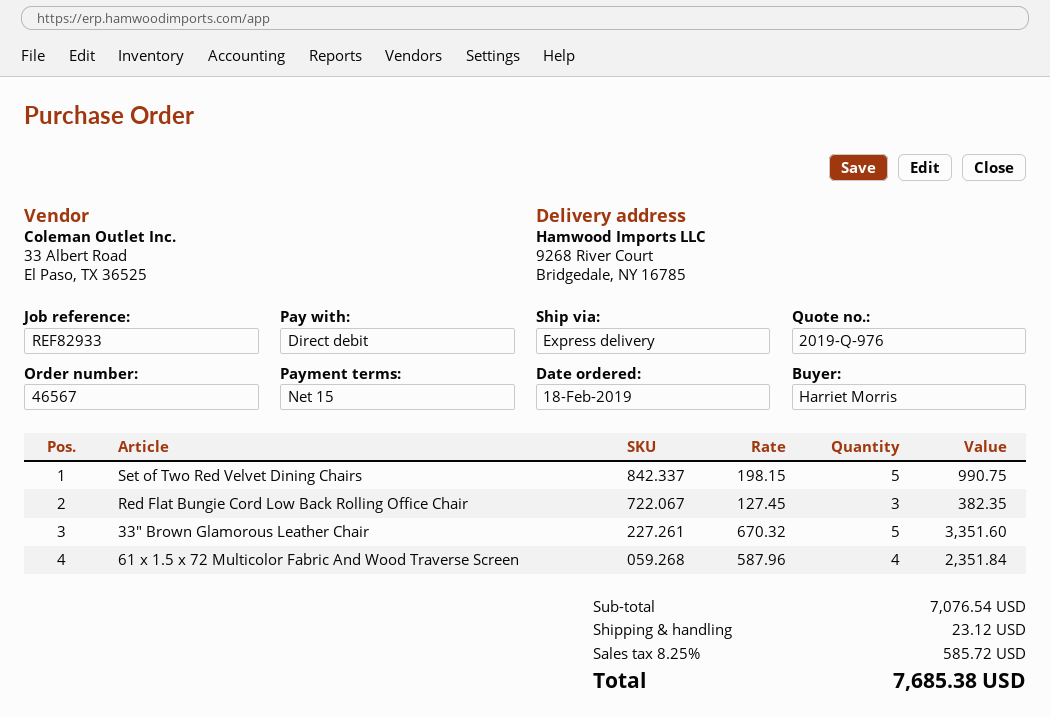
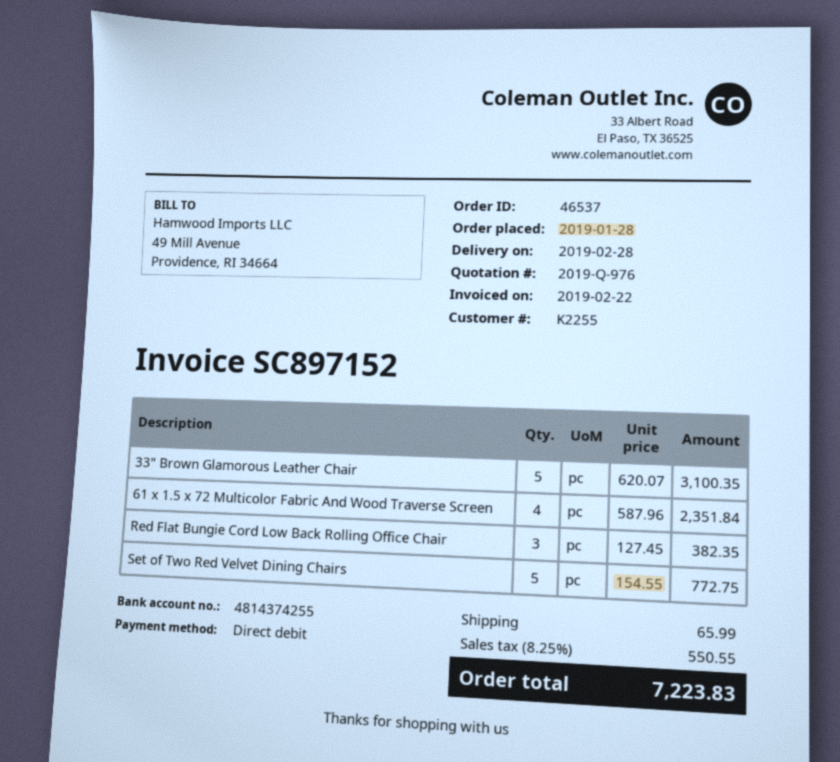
order number: 46567 -> 46537
order date: 2019-02-18 -> 2019-01-28
Set of Two Red Velvet Dining Chairs: 5 x 198.15 = 990.75 -> 5 x 154.55 = 772.75
33" Brown Glamorous Leather Chair: 5 x 670.32 = 3351.60 -> 5 x 620.07 = 3100.35
shipping: 23.12 -> 65.99
tax: 8.25% = 585.72 -> 8.25% = 550.55
total: 7685.38 -> 7223.83

